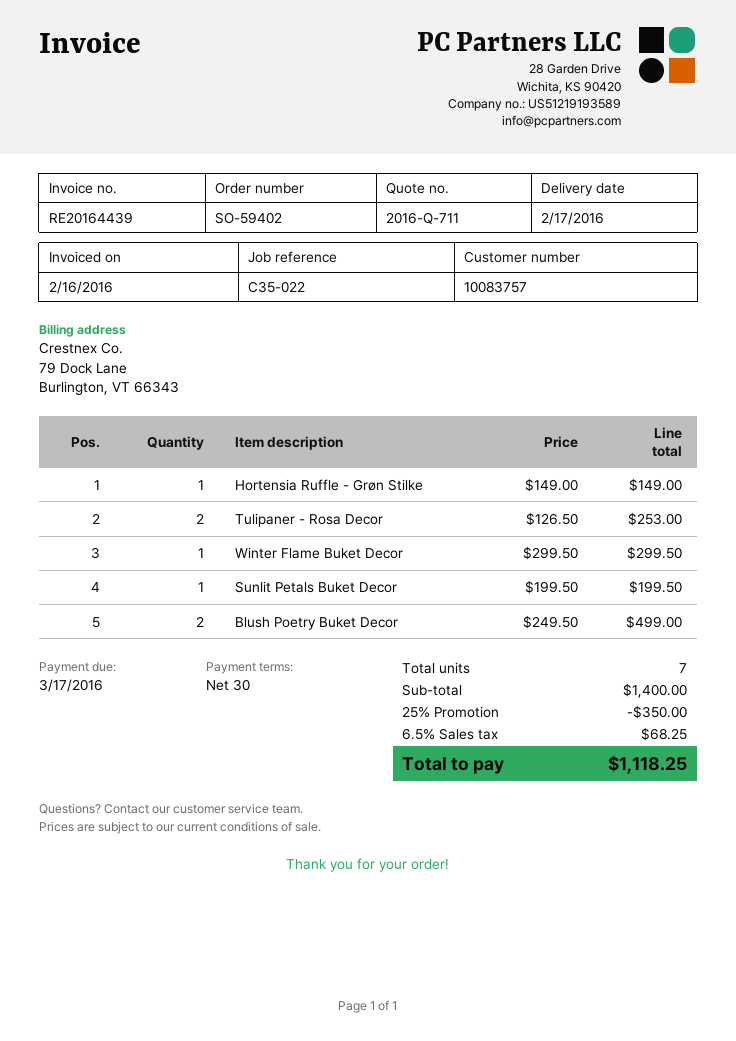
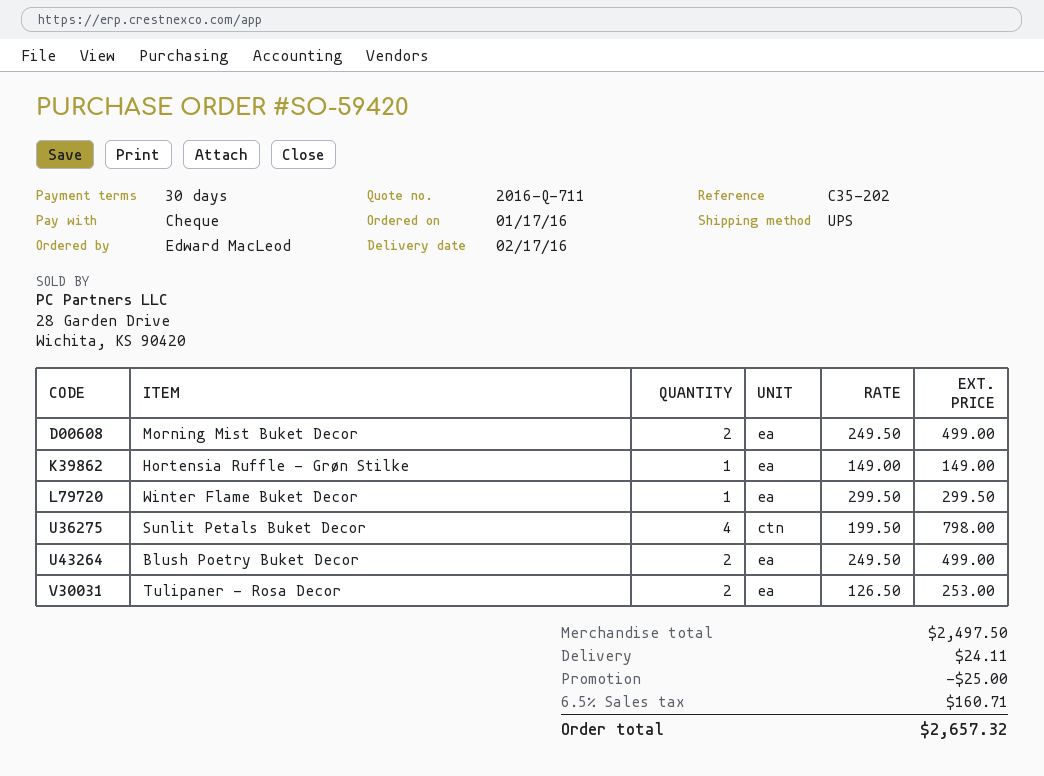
order number: SO-59402 -> SO-59420
reference: C35-022 -> C35-202
Sunlit Petals Buket Decor: 1 x 199.50 = 199.50 -> 4 x 199.50 = 798.00
Morning Mist Buket Decor: none -> 2 x 249.50 = 499.00
subtotal: 1400.00 -> 2497.50
discount: 350.00 -> 25.00
shipping: none -> 24.11
tax: 6.5% = 68.25 -> 6.5% = 160.71
total: 1118.25 -> 2657.32

